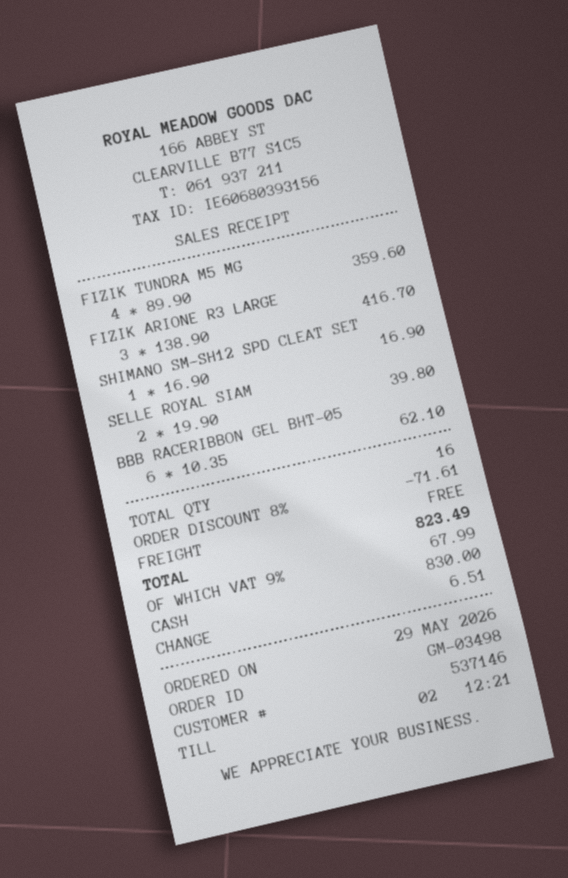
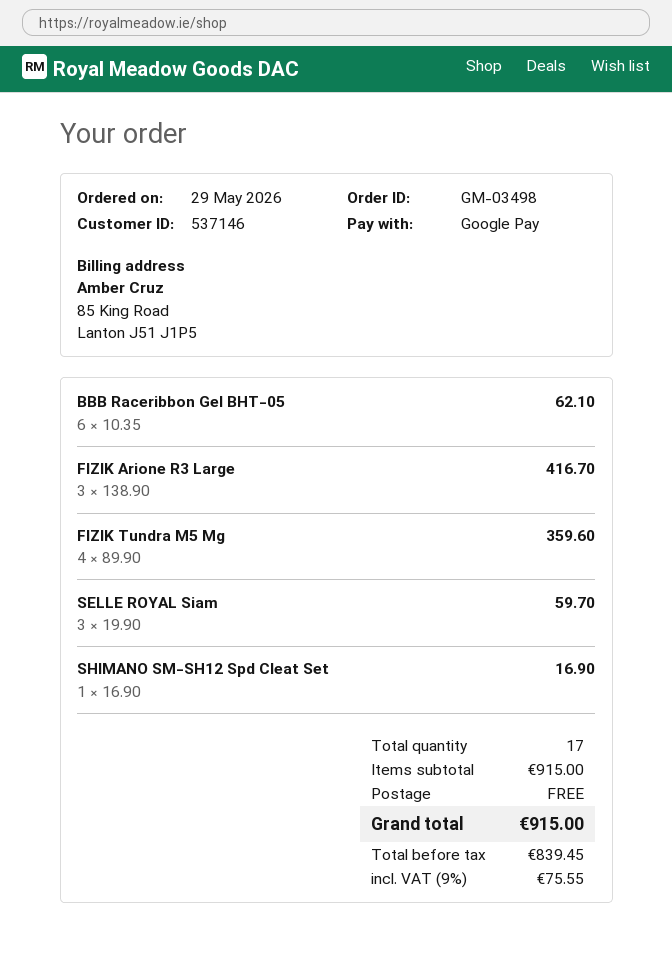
payment method: cash -> Google Pay
SELLE ROYAL SIAM: 2 x 19.90 = 39.80 -> 3 x 19.90 = 59.70
total quantity: 16 -> 17
discount: 8% = 71.61 -> none
tax: 9% = 67.99 -> 9% = 75.55
total: 823.49 -> 915.00

